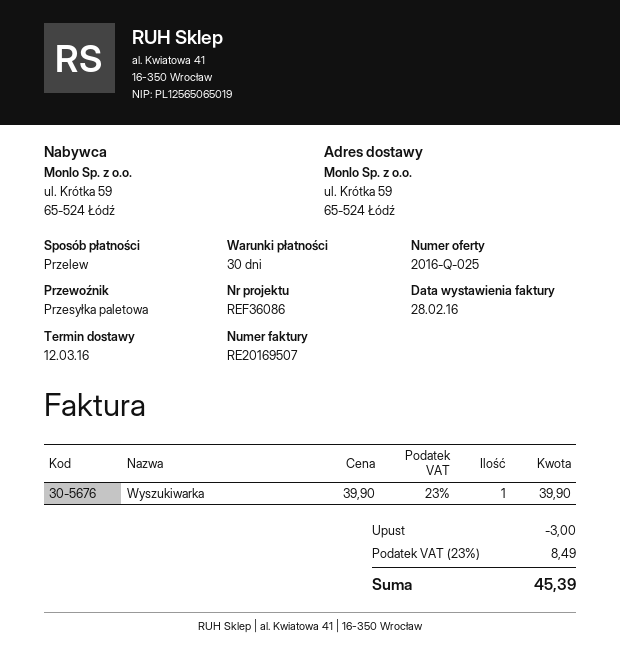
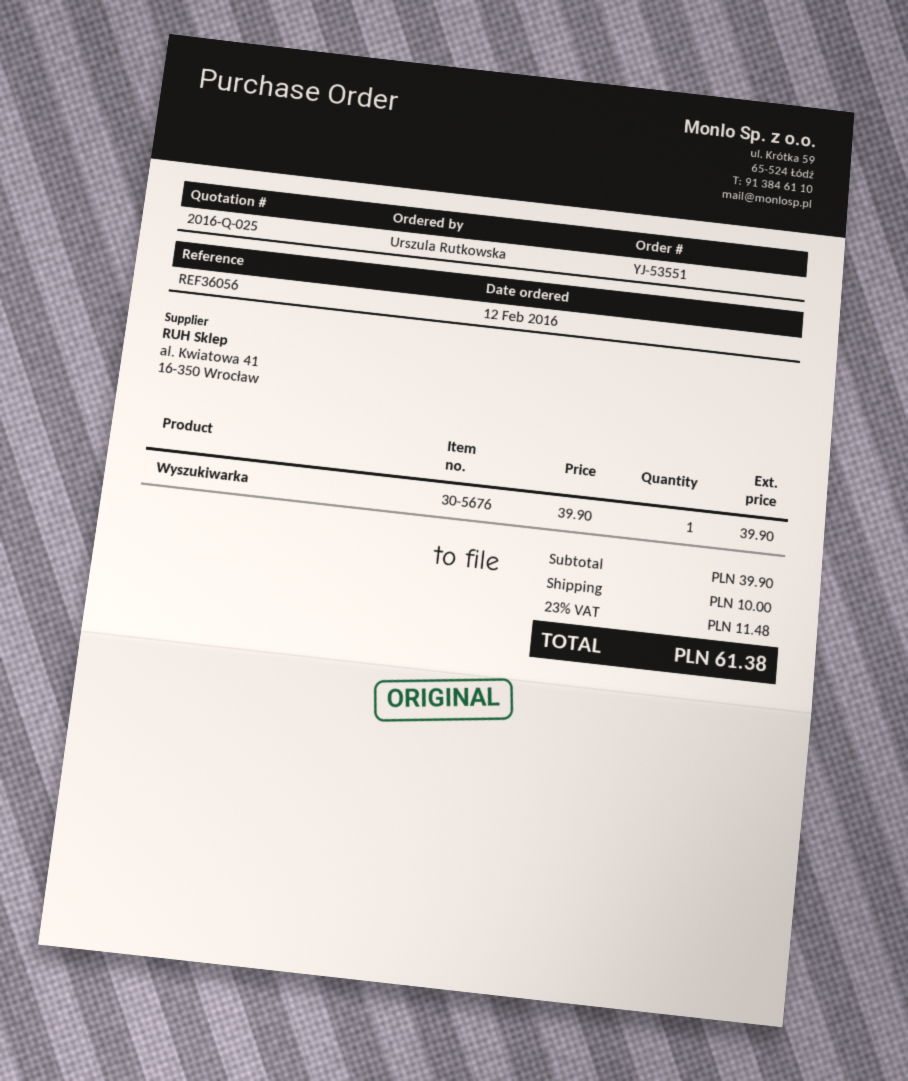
reference: REF36086 -> REF36056
discount: 3.00 -> none
shipping: none -> 10.00
tax: 23% = 8.49 -> 23% = 11.48
total: 45.39 -> 61.38

